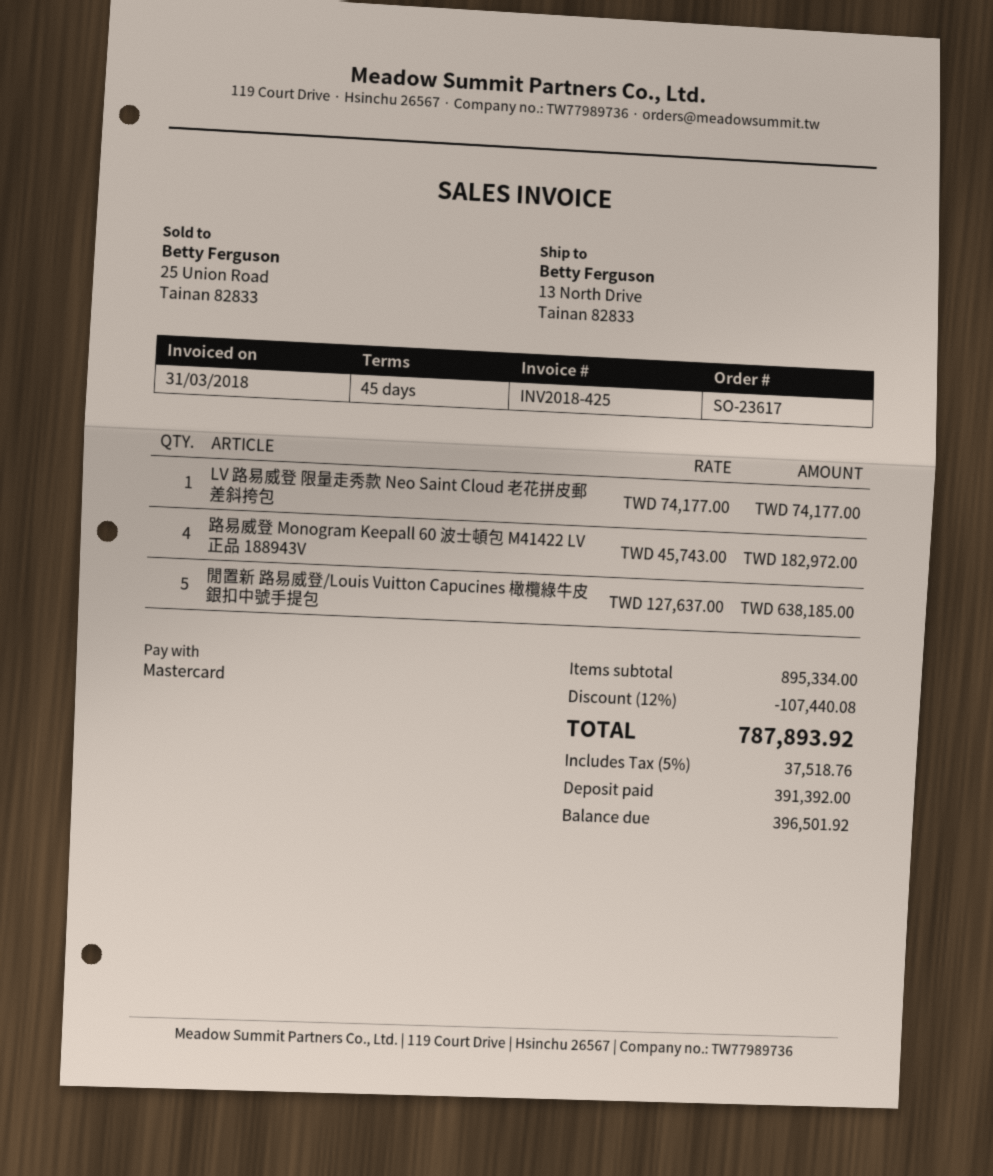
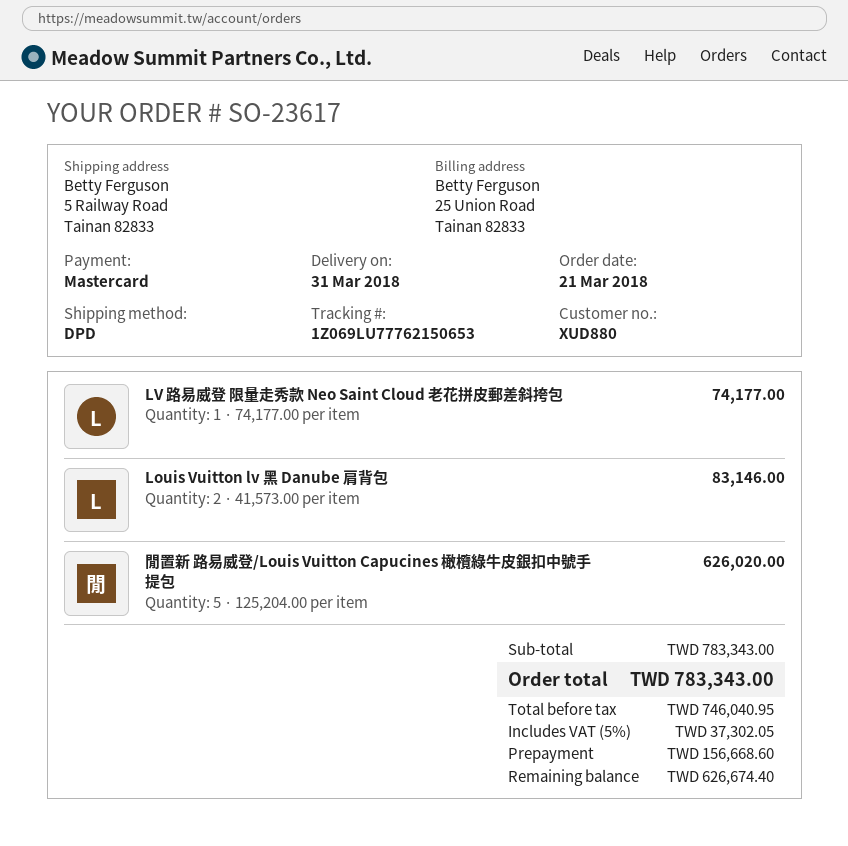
ship to: 13 North Drive, Tainan 82833 -> 5 Railway Road, Tainan 82833
路易威登 Monogram Keepall 60 波士頓包 M41422 LV 正品 188943V: 4 x 45743.00 = 182972.00 -> none
閒置新 路易威登/Louis Vuitton Capucines 橄欖綠牛皮銀扣中號手提包: 5 x 127637.00 = 638185.00 -> 5 x 125204.00 = 626020.00
Louis Vuitton lv 黑 Danube 肩背包: none -> 2 x 41573.00 = 83146.00
subtotal: 895334.00 -> 783343.00
discount: 12% = 107440.08 -> none
tax: 5% = 37518.76 -> 5% = 37302.05
total: 787893.92 -> 783343.00
deposit: 391392.00 -> 156668.60
balance: 396501.92 -> 626674.40

